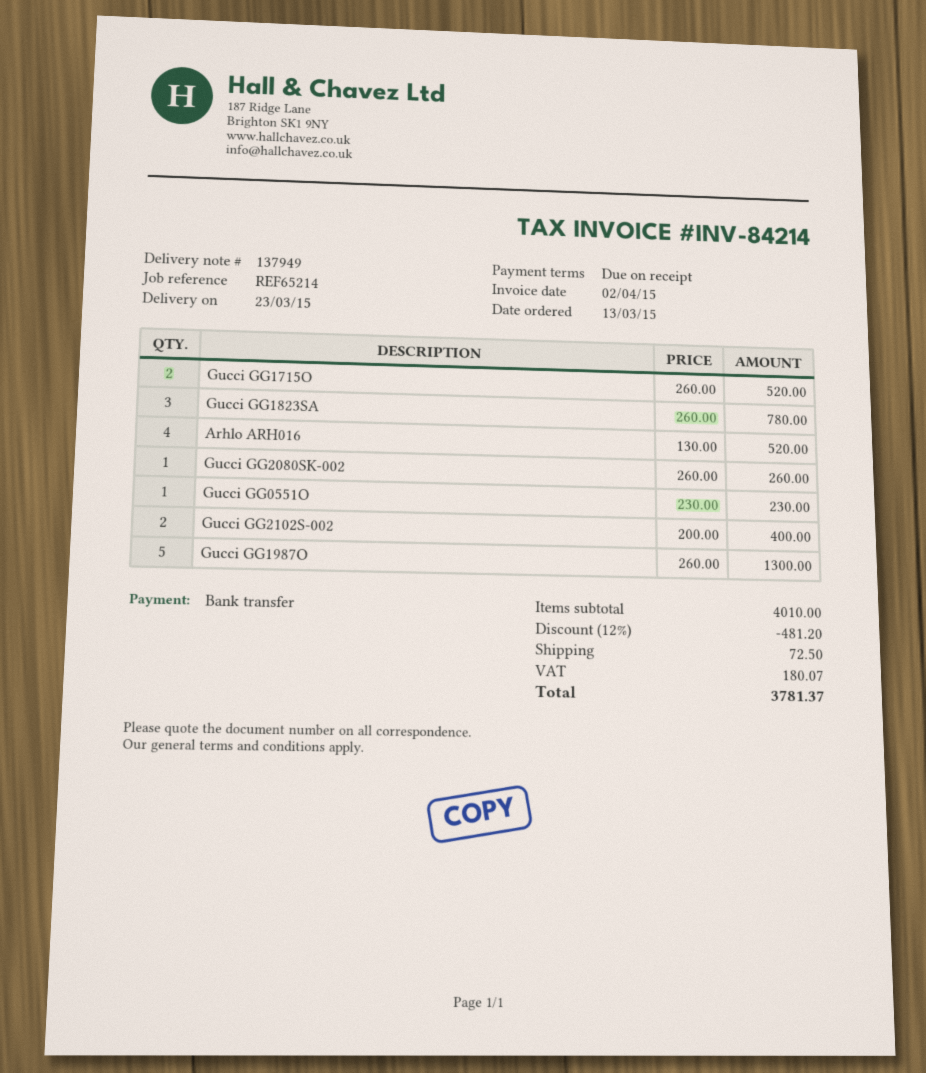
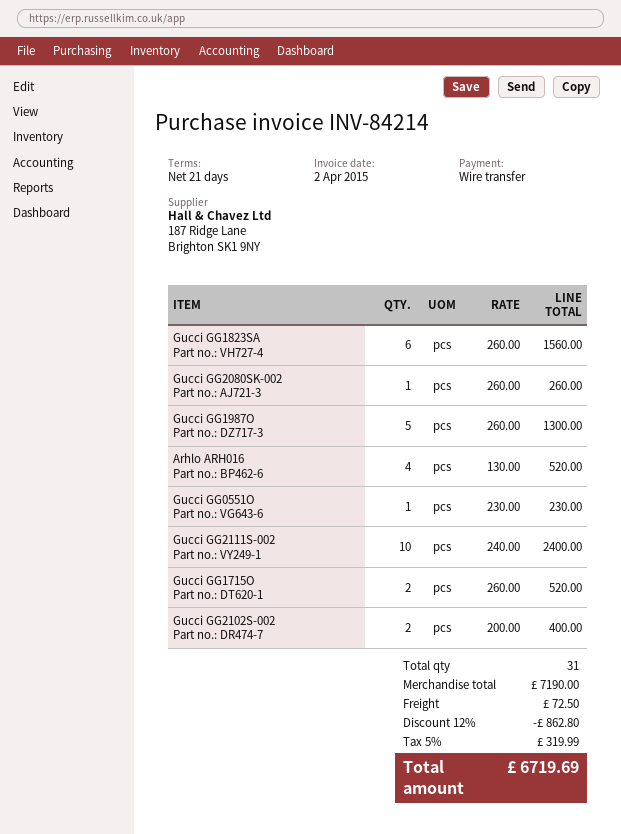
payment terms: on receipt -> 21 days
Gucci GG1823SA: 3 x 260.00 = 780.00 -> 6 x 260.00 = 1560.00
Gucci GG2111S-002: none -> 10 x 240.00 = 2400.00
subtotal: 4010.00 -> 7190.00
discount: 12% = 481.20 -> 12% = 862.80
tax: 180.07 -> 319.99
total: 3781.37 -> 6719.69

